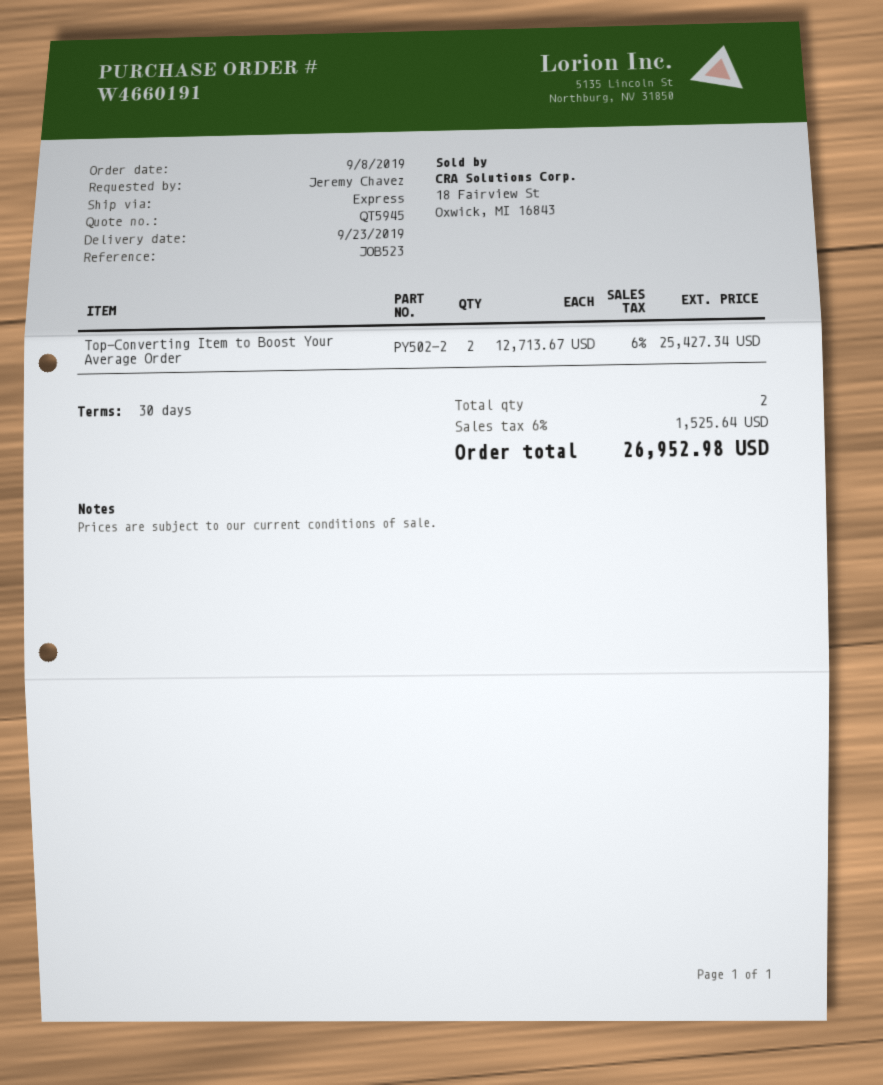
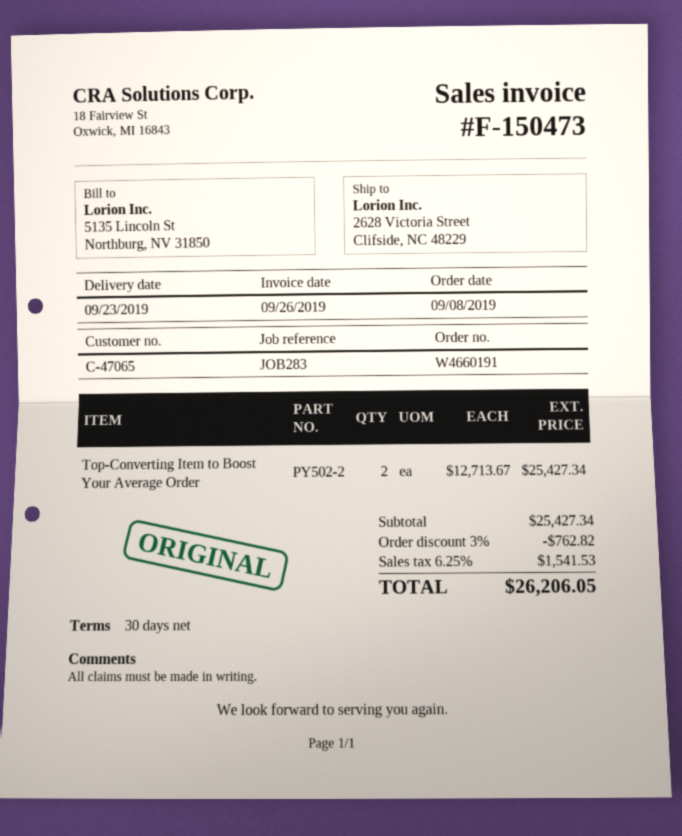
reference: JOB523 -> JOB283
discount: none -> 3% = 762.82
tax: 6% = 1525.64 -> 6.25% = 1541.53
total: 26952.98 -> 26206.05

